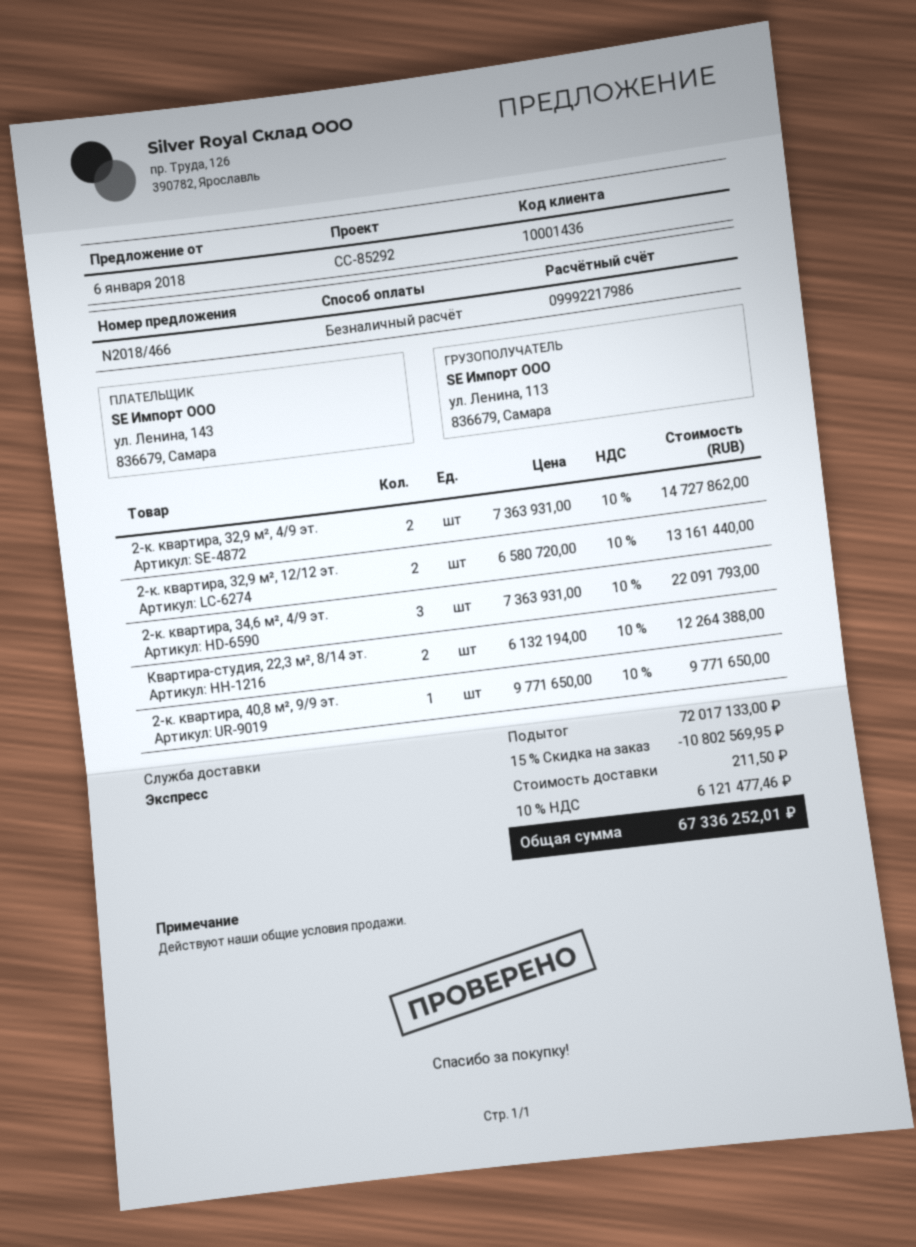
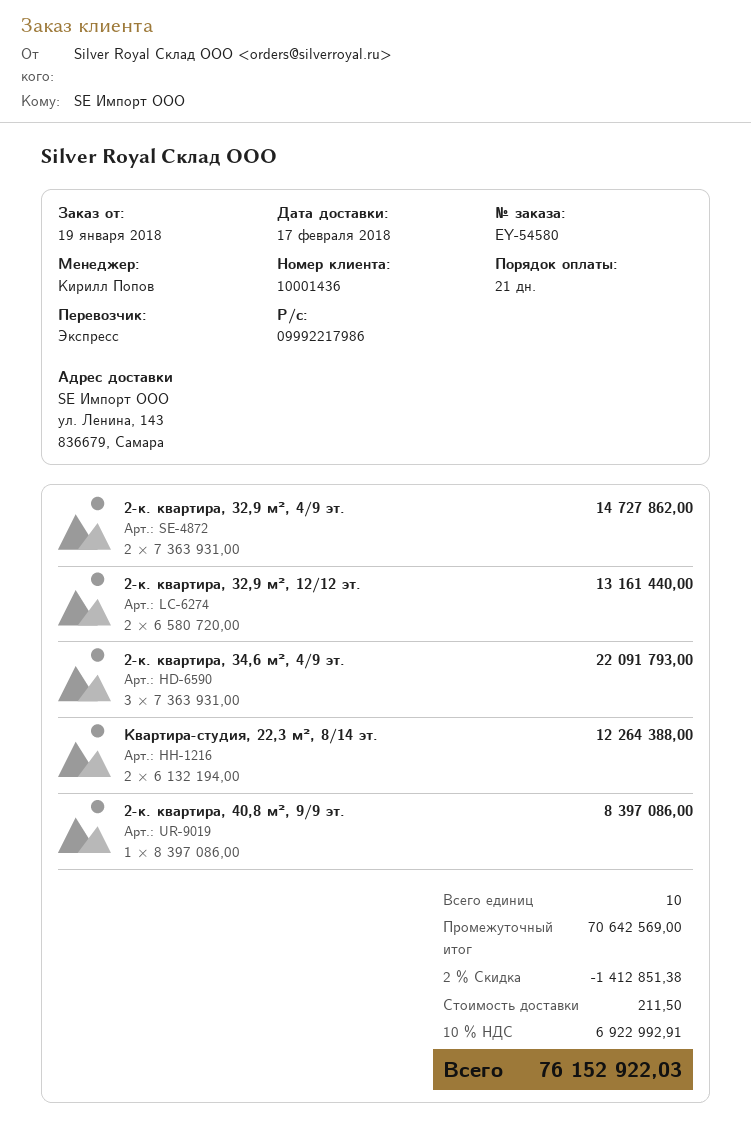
ship to: ул. Ленина, 113, 836679, Самара -> ул. Ленина, 143, 836679, Самара
2-к. квартира, 40,8 м², 9/9 эт.: 1 x 9771650.00 = 9771650.00 -> 1 x 8397086.00 = 8397086.00
subtotal: 72017133.00 -> 70642569.00
discount: 15% = 10802569.95 -> 2% = 1412851.38
tax: 10% = 6121477.46 -> 10% = 6922992.91
total: 67336252.01 -> 76152922.03

